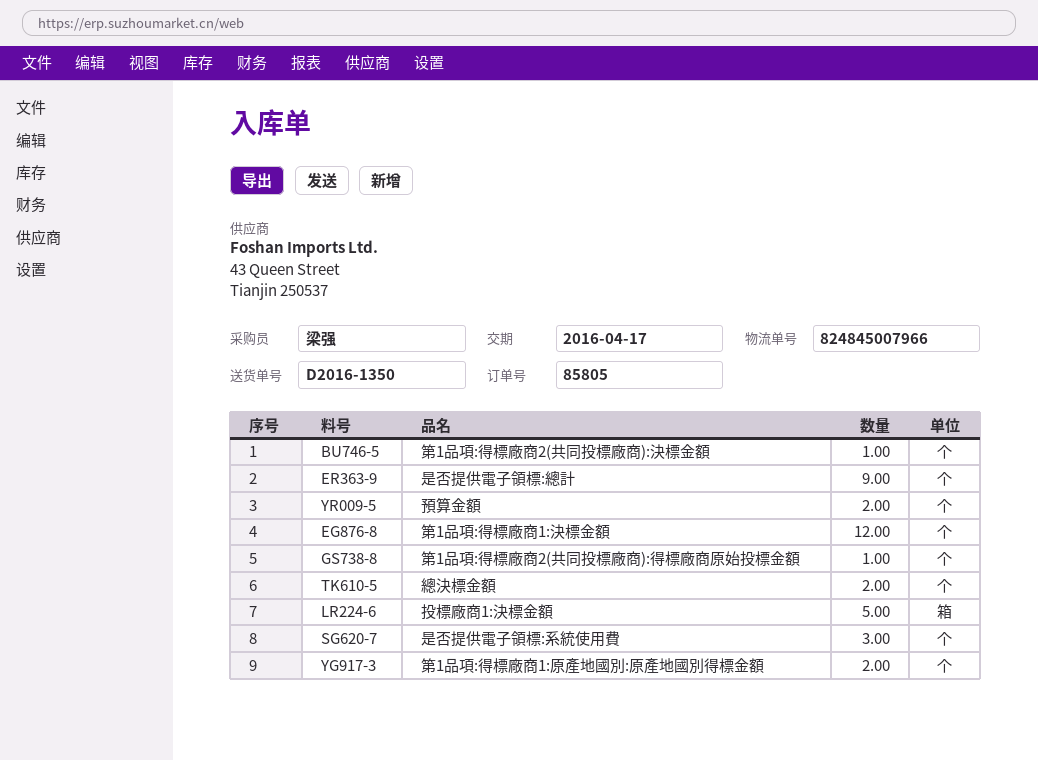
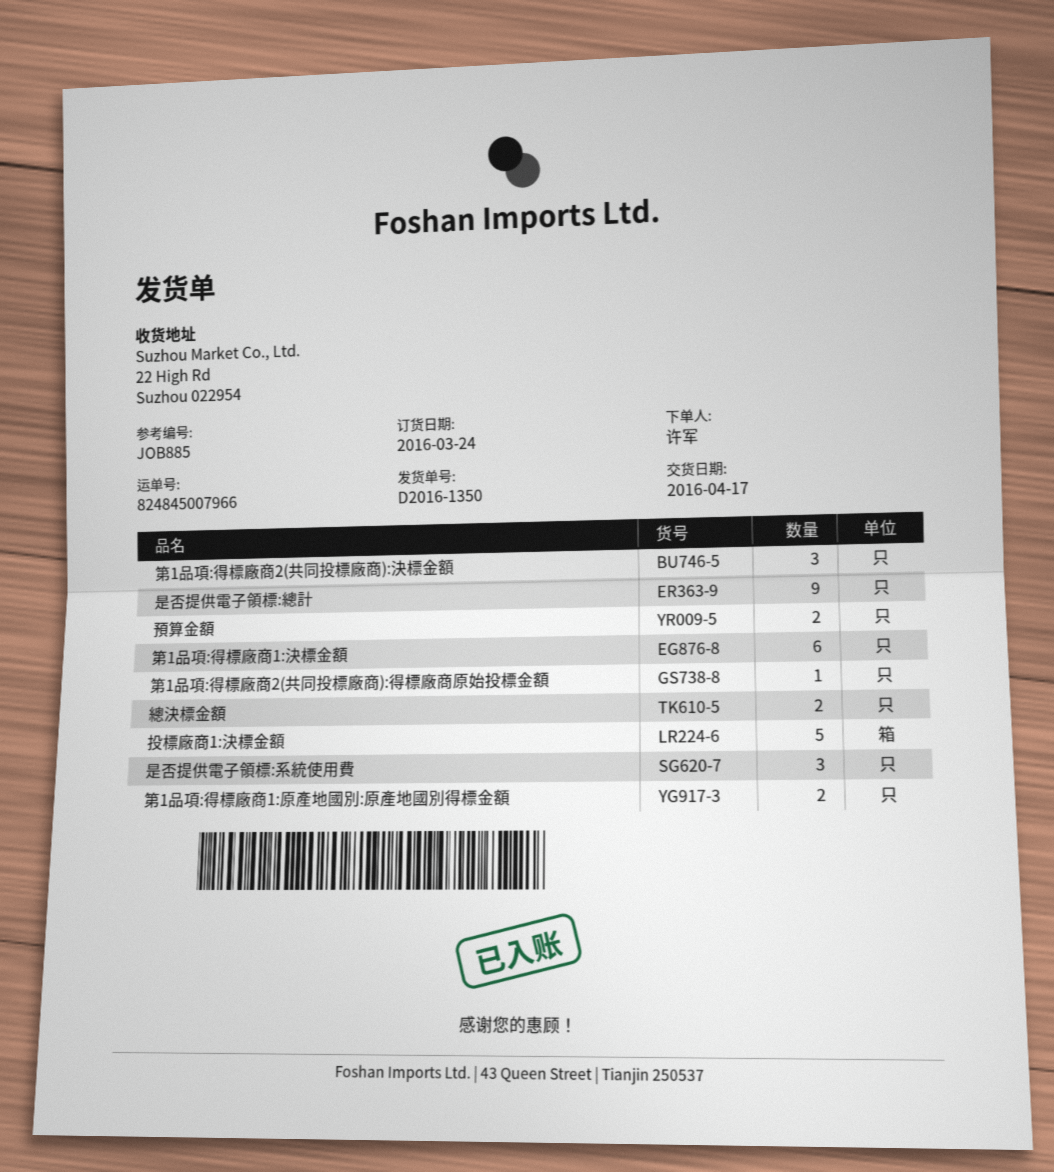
ordered by: 梁强 -> 许军
第1品項:得標廠商2(共同投標廠商):決標金額: 1 -> 3
第1品項:得標廠商1:決標金額: 12 -> 6

